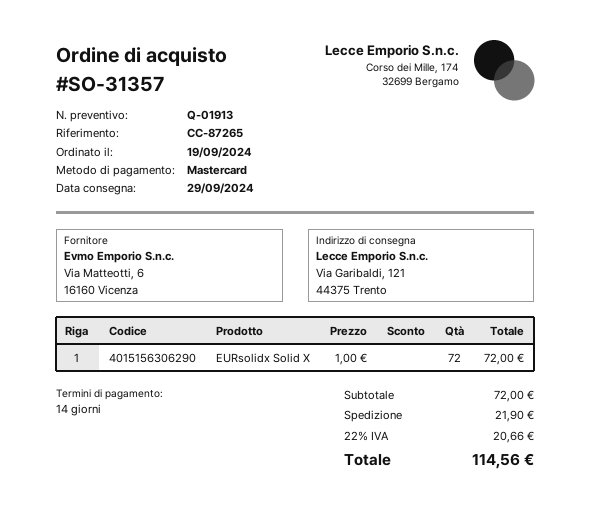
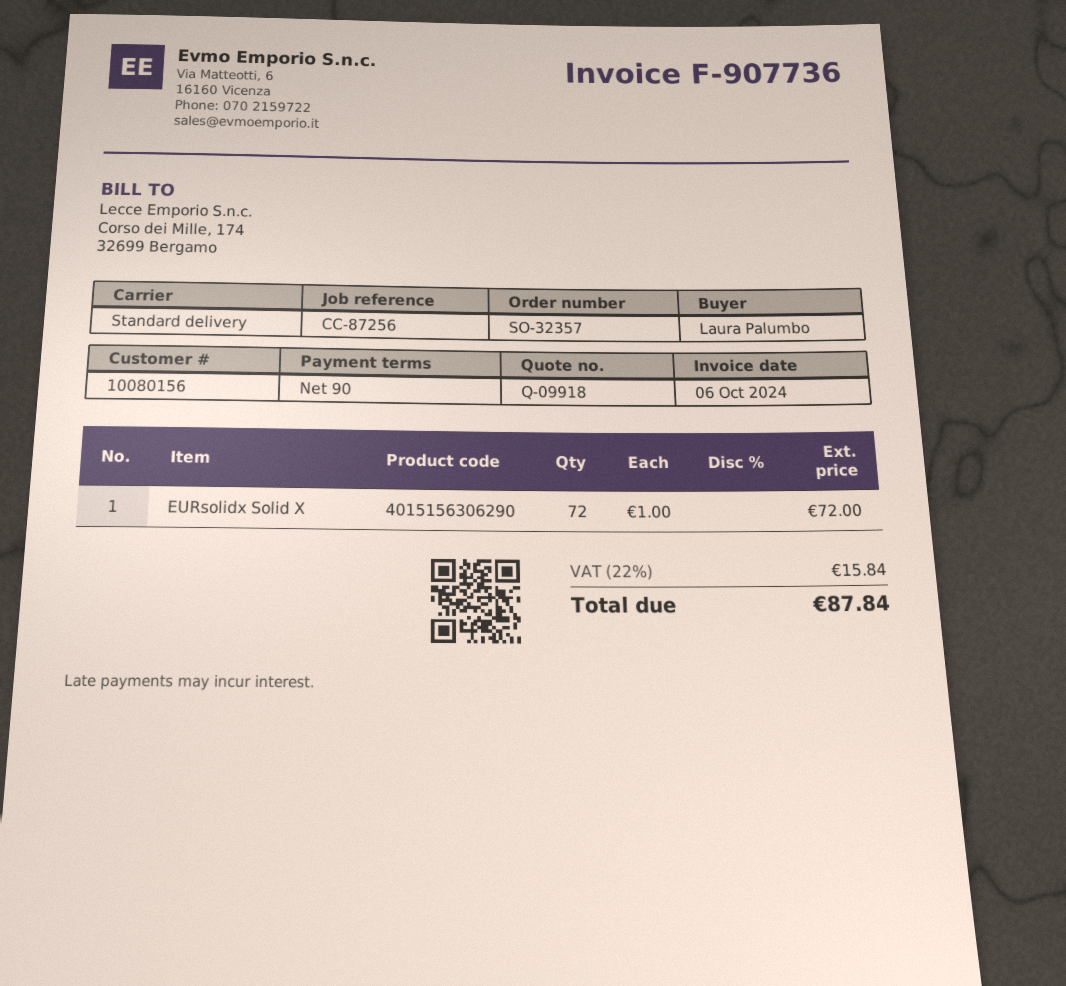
quote number: Q-01913 -> Q-09918
order number: SO-31357 -> SO-32357
payment terms: 14 days -> 90 days
reference: CC-87265 -> CC-87256
shipping: 21.90 -> none
tax: 22% = 20.66 -> 22% = 15.84
total: 114.56 -> 87.84

